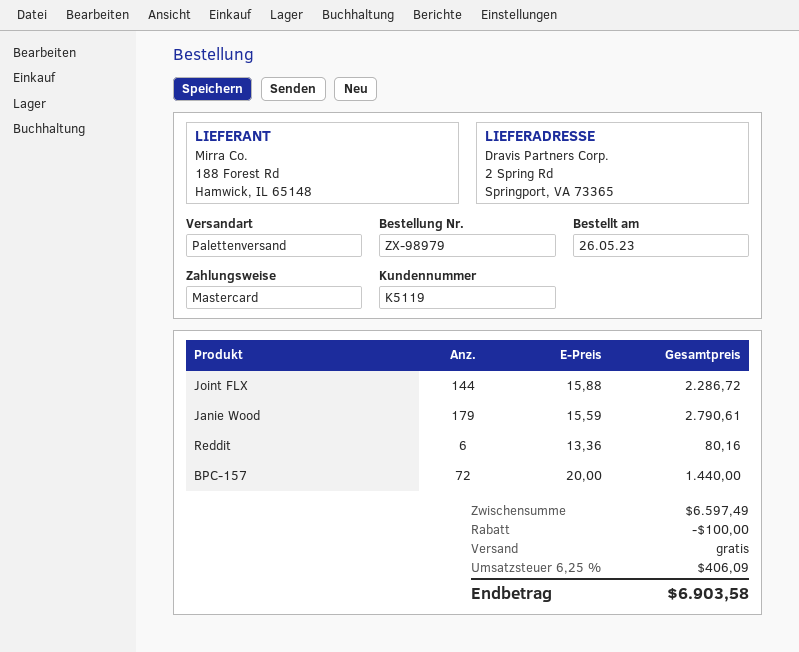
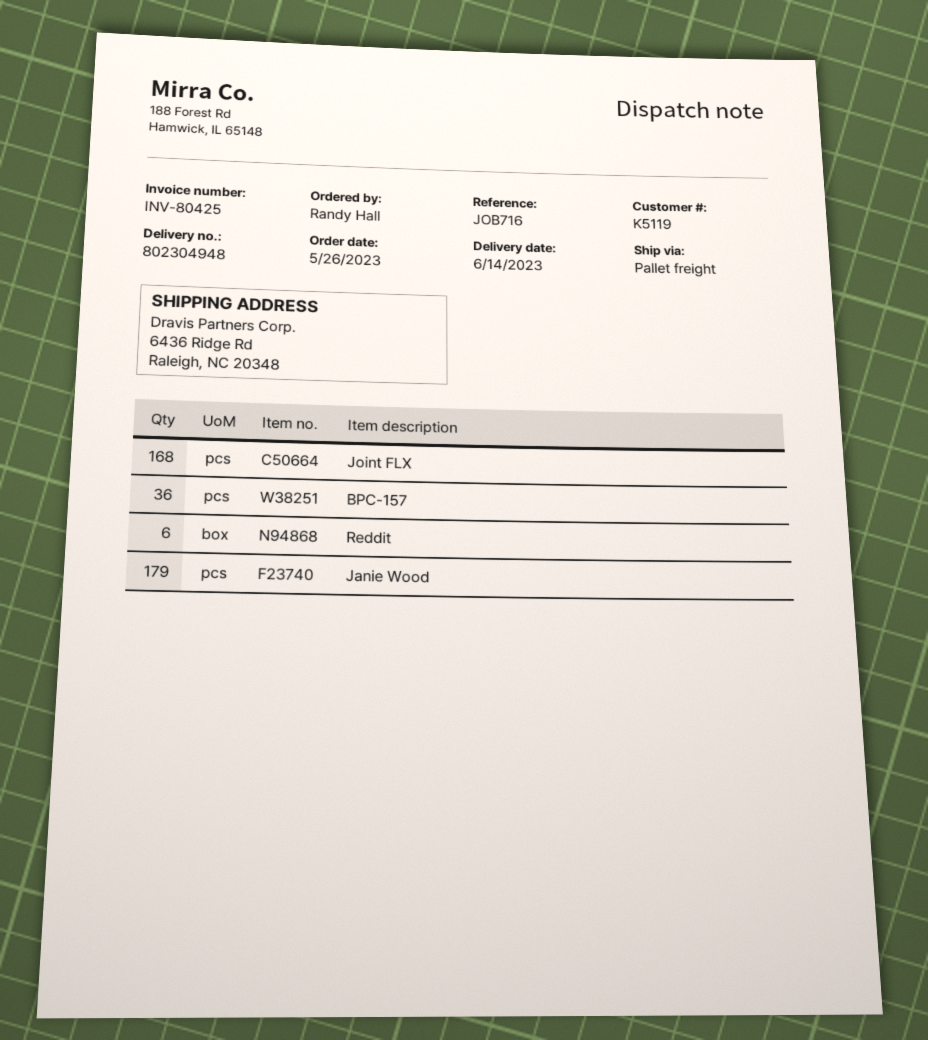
ship to: 2 Spring Rd, Springport, VA 73365 -> 6436 Ridge Rd, Raleigh, NC 20348
Joint FLX: 144 -> 168
BPC-157: 72 -> 36

